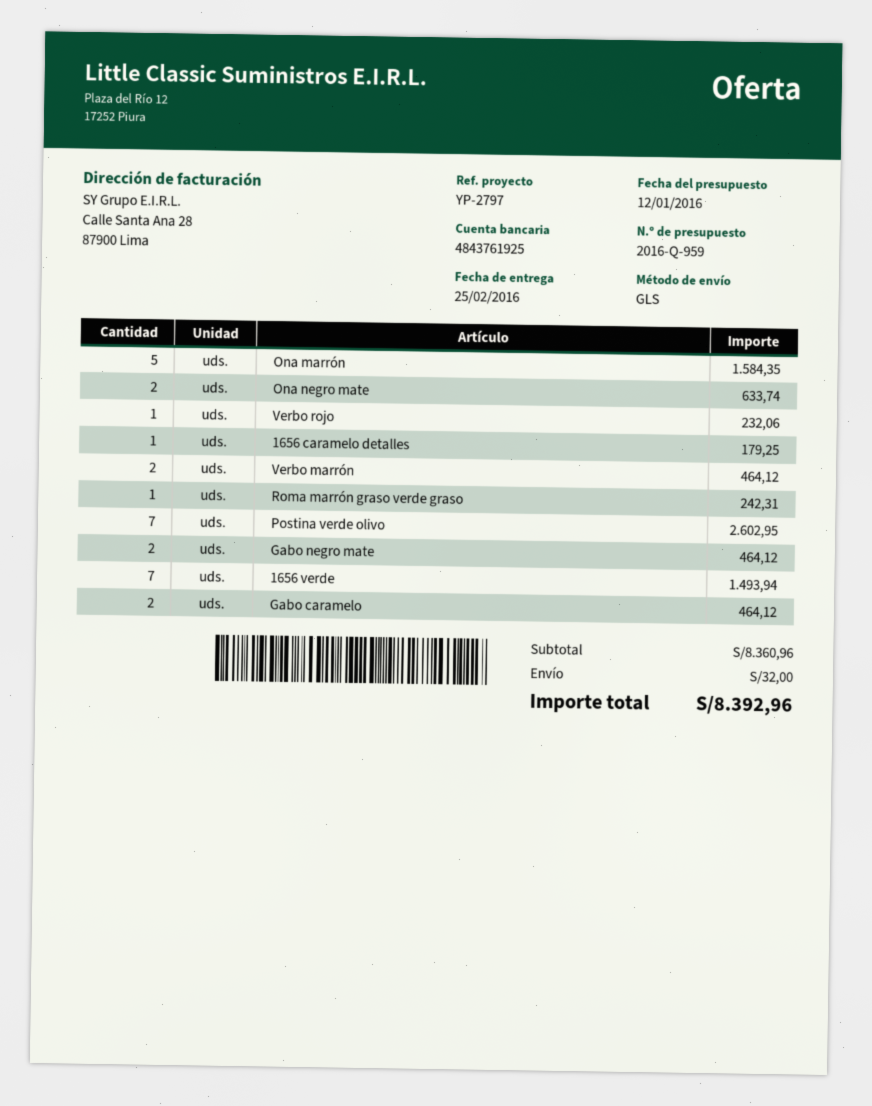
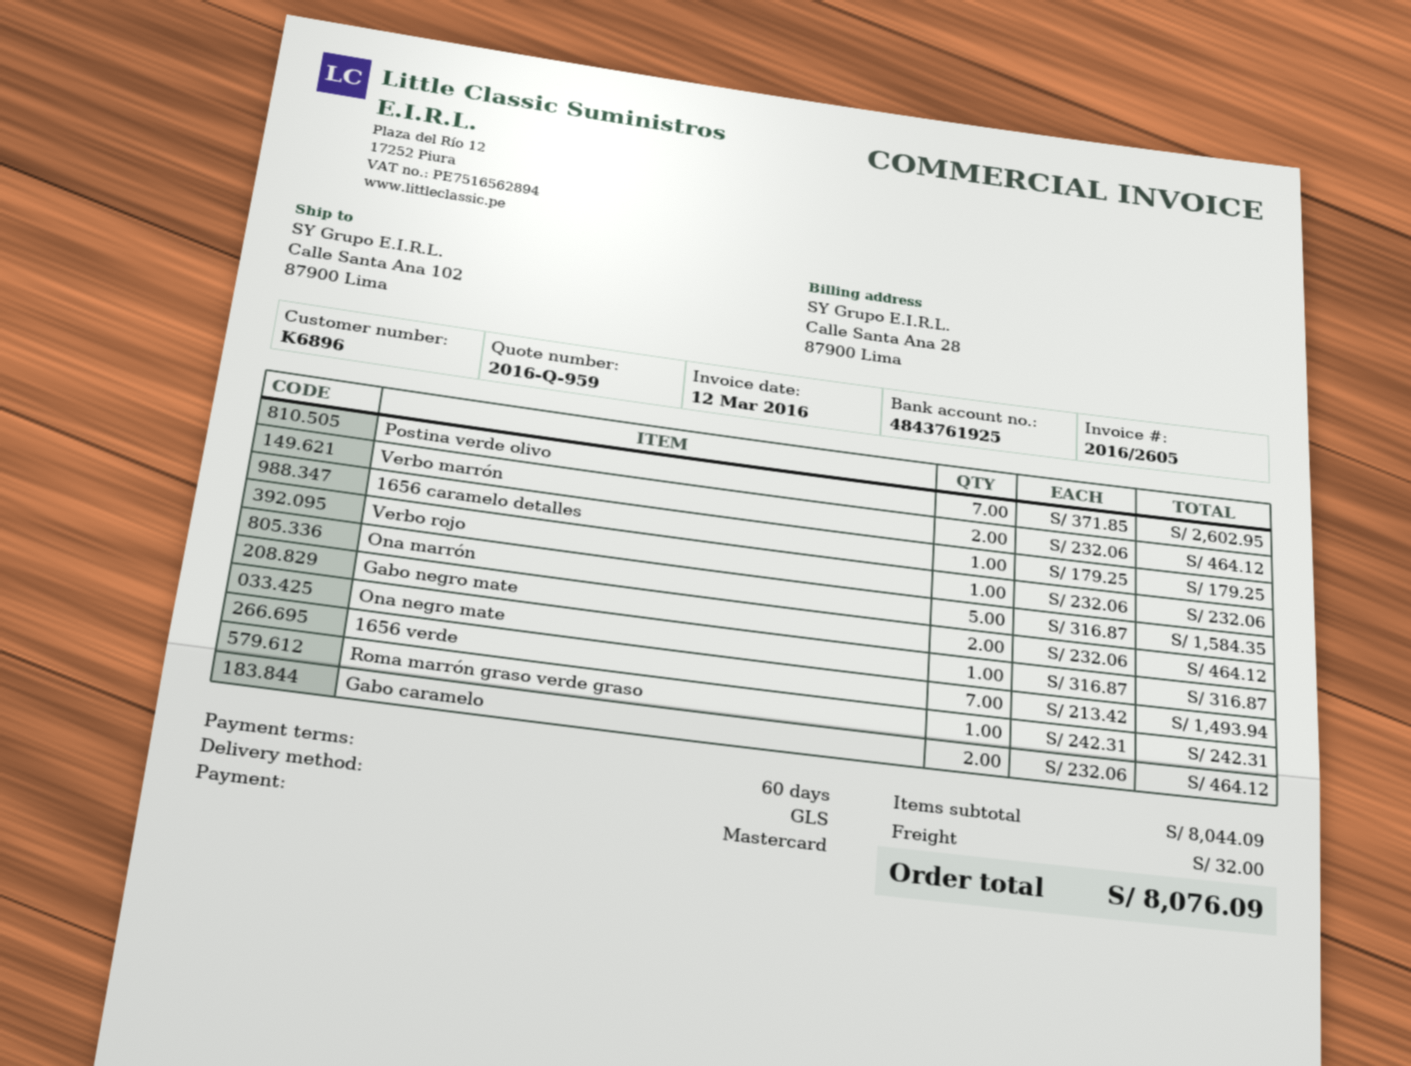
Ona negro mate: 2 for 633.74 -> 1 for 316.87
subtotal: 8360.96 -> 8044.09
total: 8392.96 -> 8076.09

